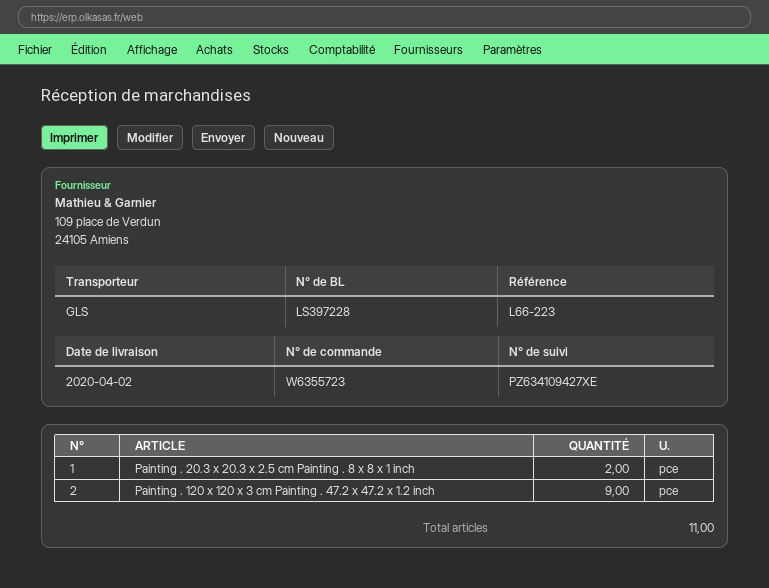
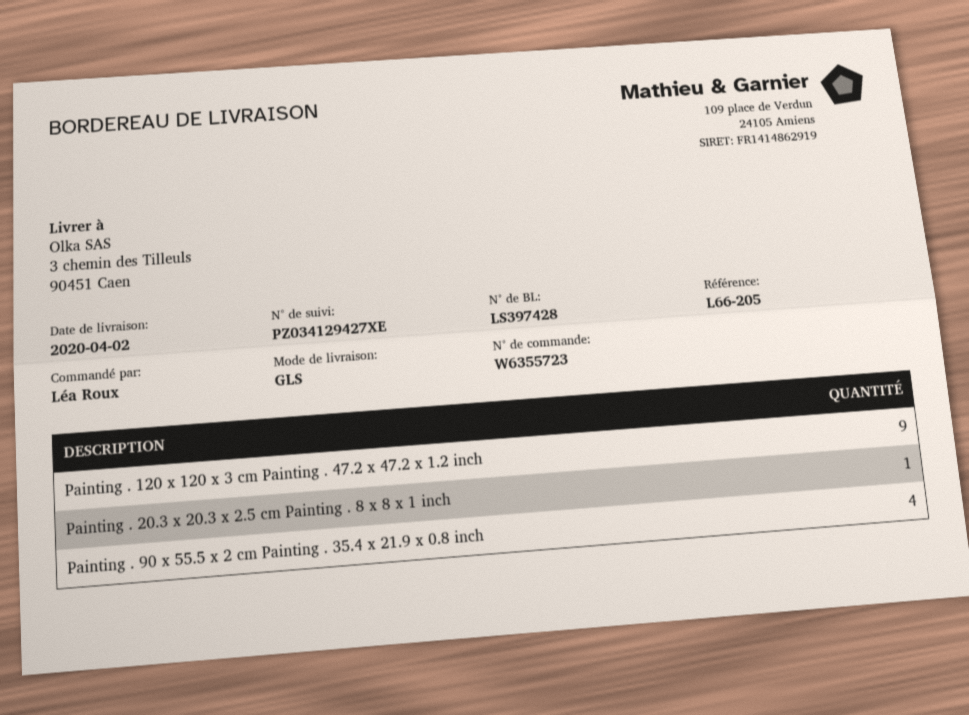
delivery note number: LS397228 -> LS397428
reference: L66-223 -> L66-205
tracking number: PZ634109427XE -> PZ034129427XE
Painting . 20.3 x 20.3 x 2.5 cm Painting . 8 x 8 x 1 inch: 2 -> 1
Painting . 90 x 55.5 x 2 cm Painting . 35.4 x 21.9 x 0.8 inch: none -> 4

